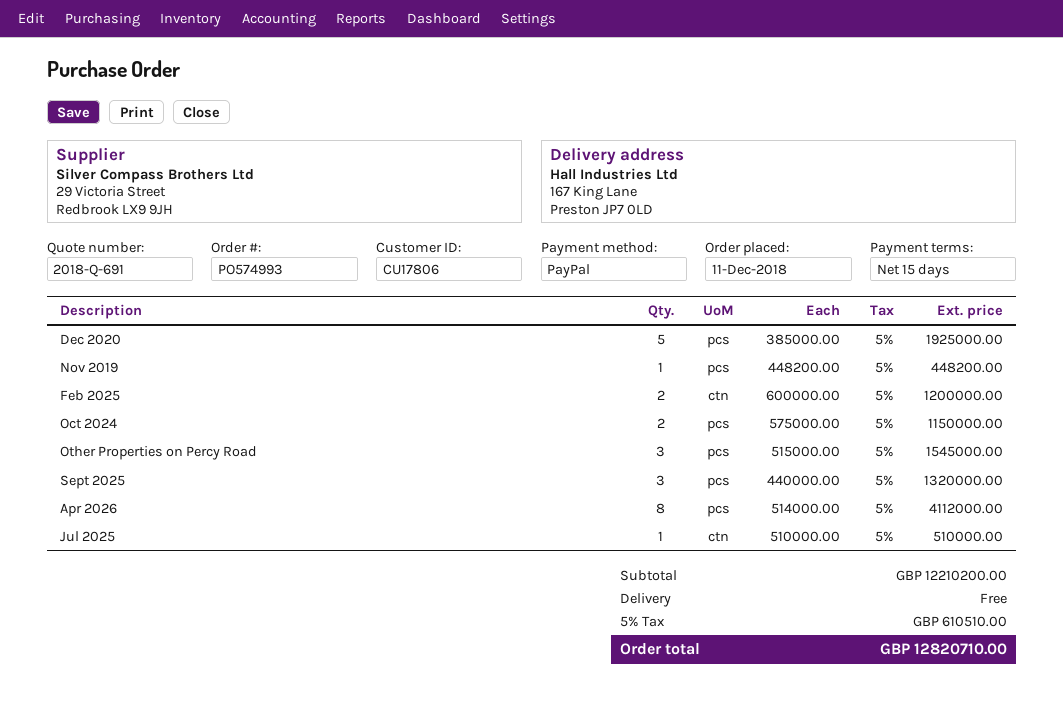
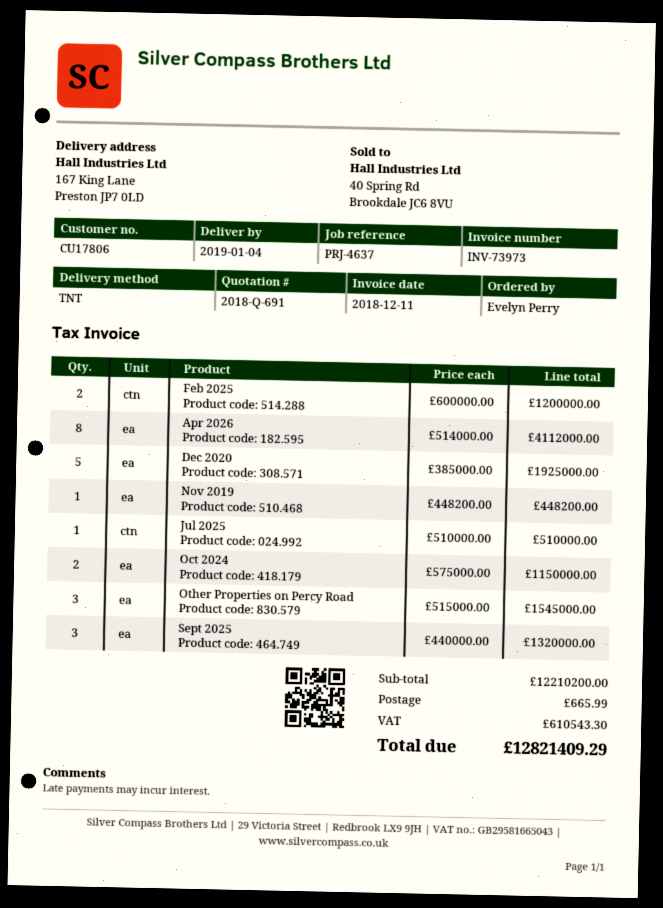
shipping: 0.00 -> 665.99
tax: 610510.00 -> 610543.30
total: 12820710.00 -> 12821409.29

